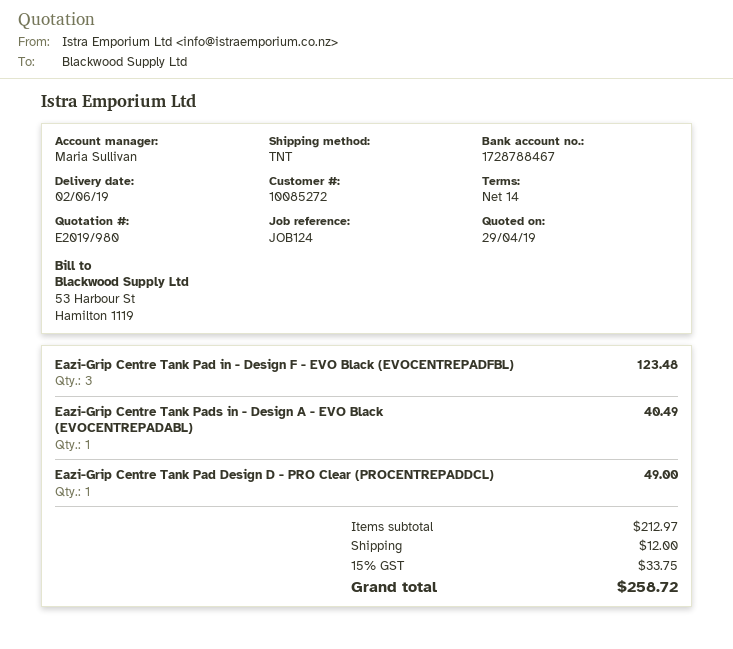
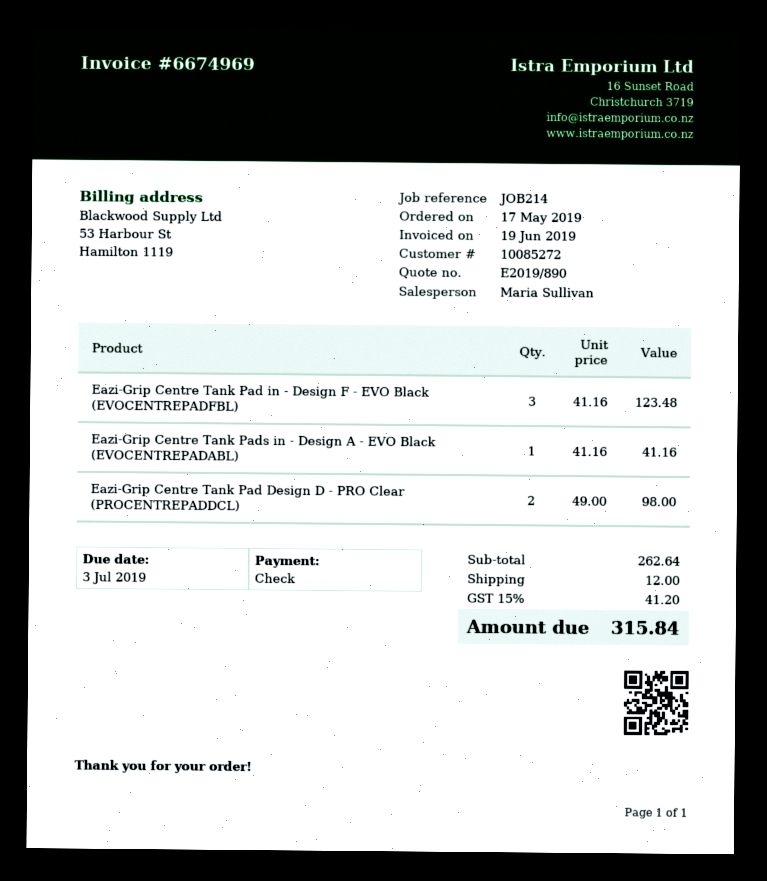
quote number: E2019/980 -> E2019/890
reference: JOB124 -> JOB214
Eazi-Grip Centre Tank Pads in - Design A - EVO Black (EVOCENTREPADABL): 1 for 40.49 -> 1 for 41.16
Eazi-Grip Centre Tank Pad Design D - PRO Clear (PROCENTREPADDCL): 1 for 49.00 -> 2 for 98.00
subtotal: 212.97 -> 262.64
tax: 15% = 33.75 -> 15% = 41.20
total: 258.72 -> 315.84

